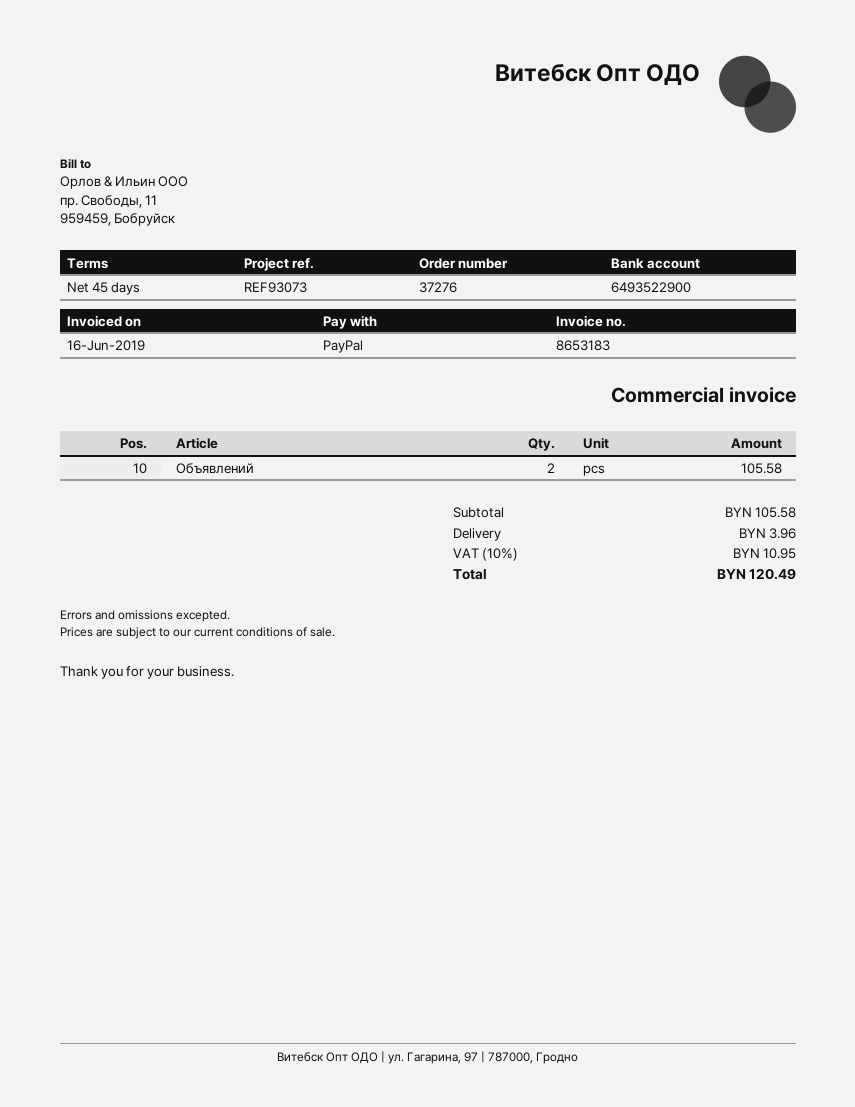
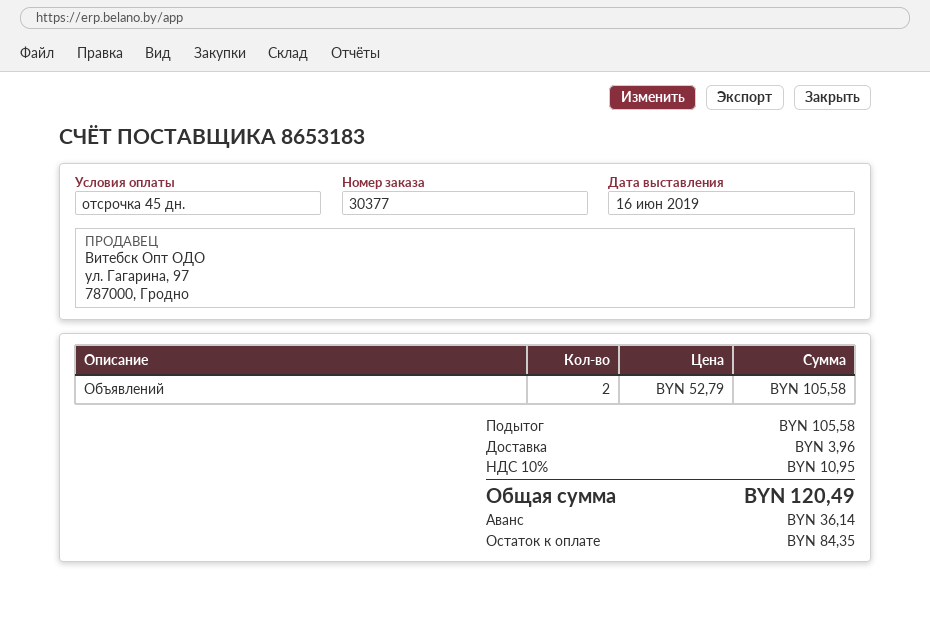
order number: 37276 -> 30377

